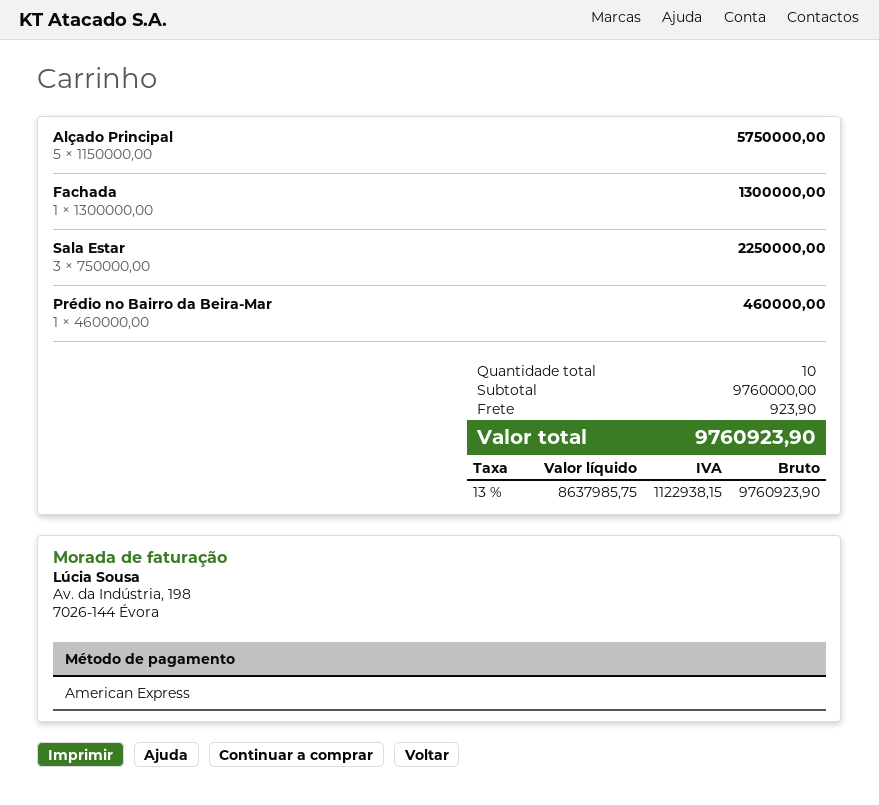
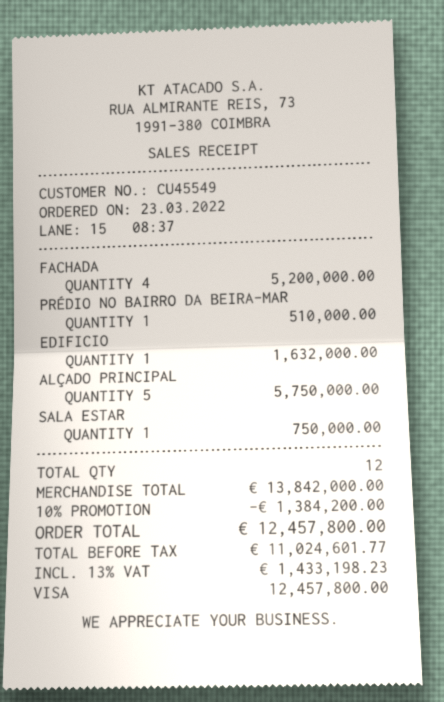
payment method: American Express -> Visa
Fachada: 1 for 1300000.00 -> 4 for 5200000.00
Sala Estar: 3 for 2250000.00 -> 1 for 750000.00
Prédio no Bairro da Beira-Mar: 1 for 460000.00 -> 1 for 510000.00
EDIFICIO: none -> 1 for 1632000.00
total quantity: 10 -> 12
subtotal: 9760000.00 -> 13842000.00
discount: none -> 10% = 1384200.00
shipping: 923.90 -> none
net: 8637985.75 -> 11024601.77
tax: 13% = 1122938.15 -> 13% = 1433198.23
total: 9760923.90 -> 12457800.00

